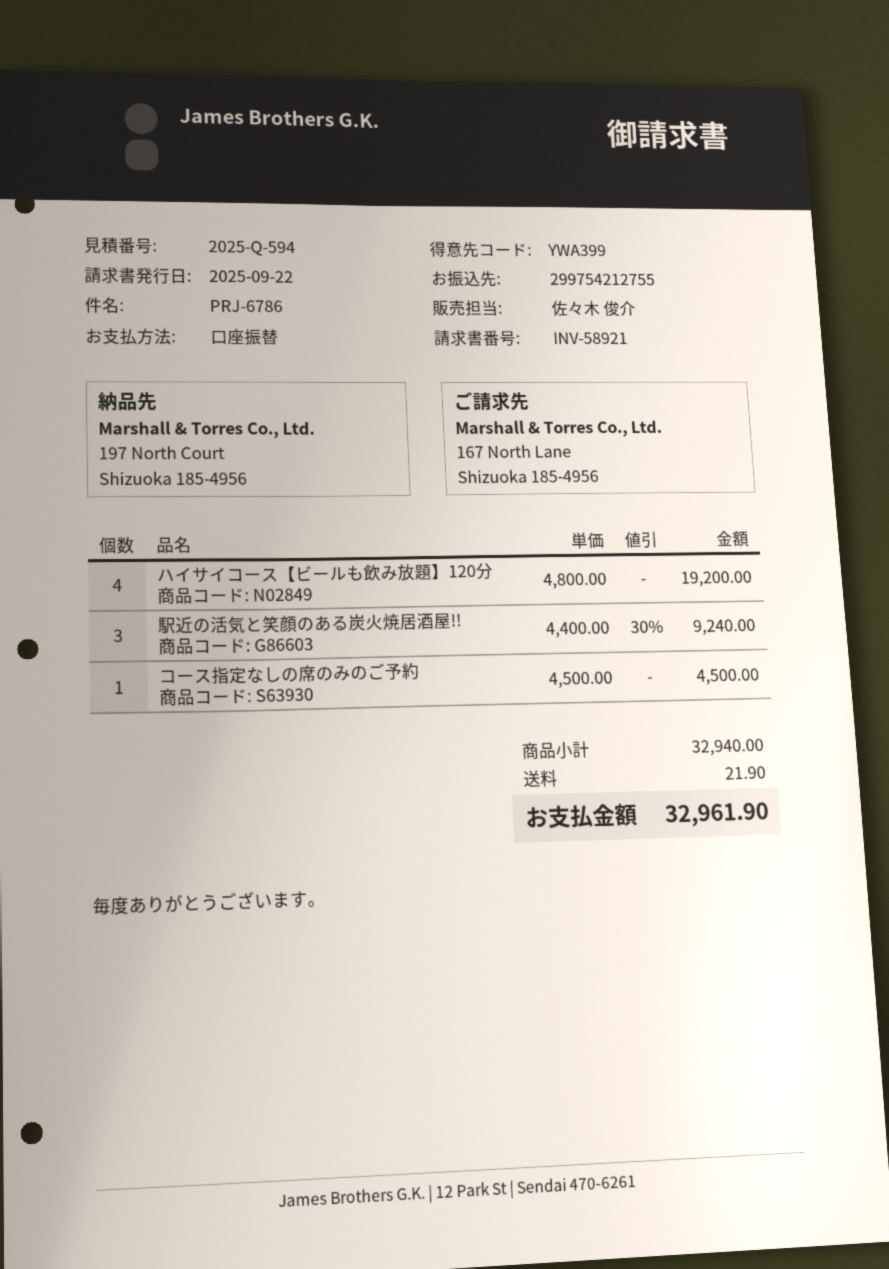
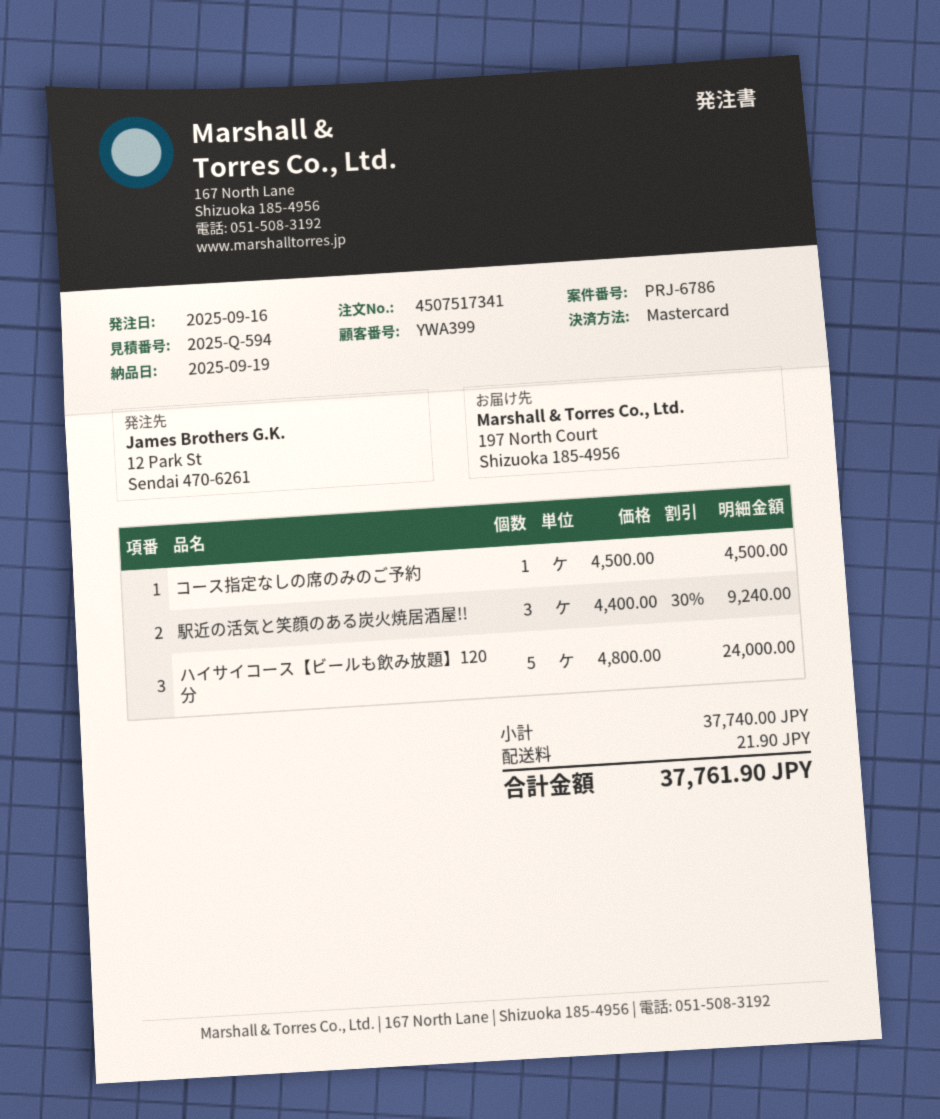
payment method: direct debit -> Mastercard
ハイサイコース【ビールも飲み放題】120分: 4 x 4800.00 = 19200.00 -> 5 x 4800.00 = 24000.00
subtotal: 32940.00 -> 37740.00
total: 32961.90 -> 37761.90

